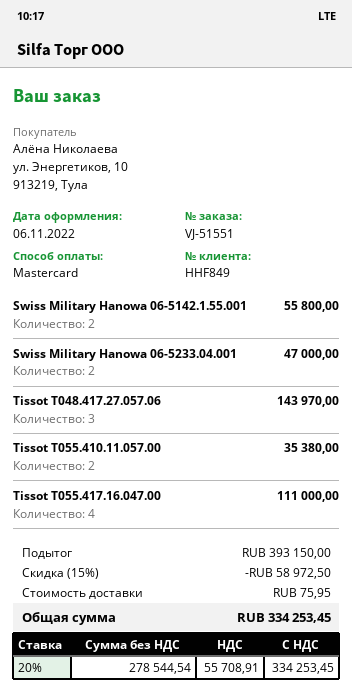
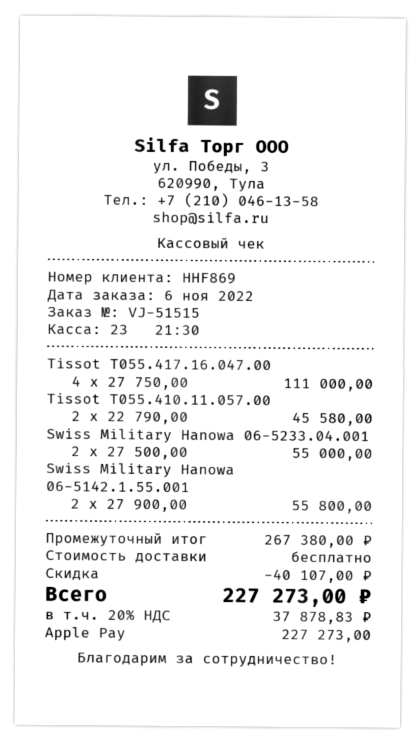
order number: VJ-51551 -> VJ-51515
customer number: HHF849 -> HHF869
payment method: Mastercard -> Apple Pay
Swiss Military Hanowa 06-5233.04.001: 2 for 47000.00 -> 2 for 55000.00
Tissot T048.417.27.057.06: 3 for 143970.00 -> none
Tissot T055.410.11.057.00: 2 for 35380.00 -> 2 for 45580.00
subtotal: 393150.00 -> 267380.00
discount: 58972.50 -> 40107.00
shipping: 75.95 -> 0.00
tax: 20% = 55708.91 -> 20% = 37878.83
total: 334253.45 -> 227273.00

